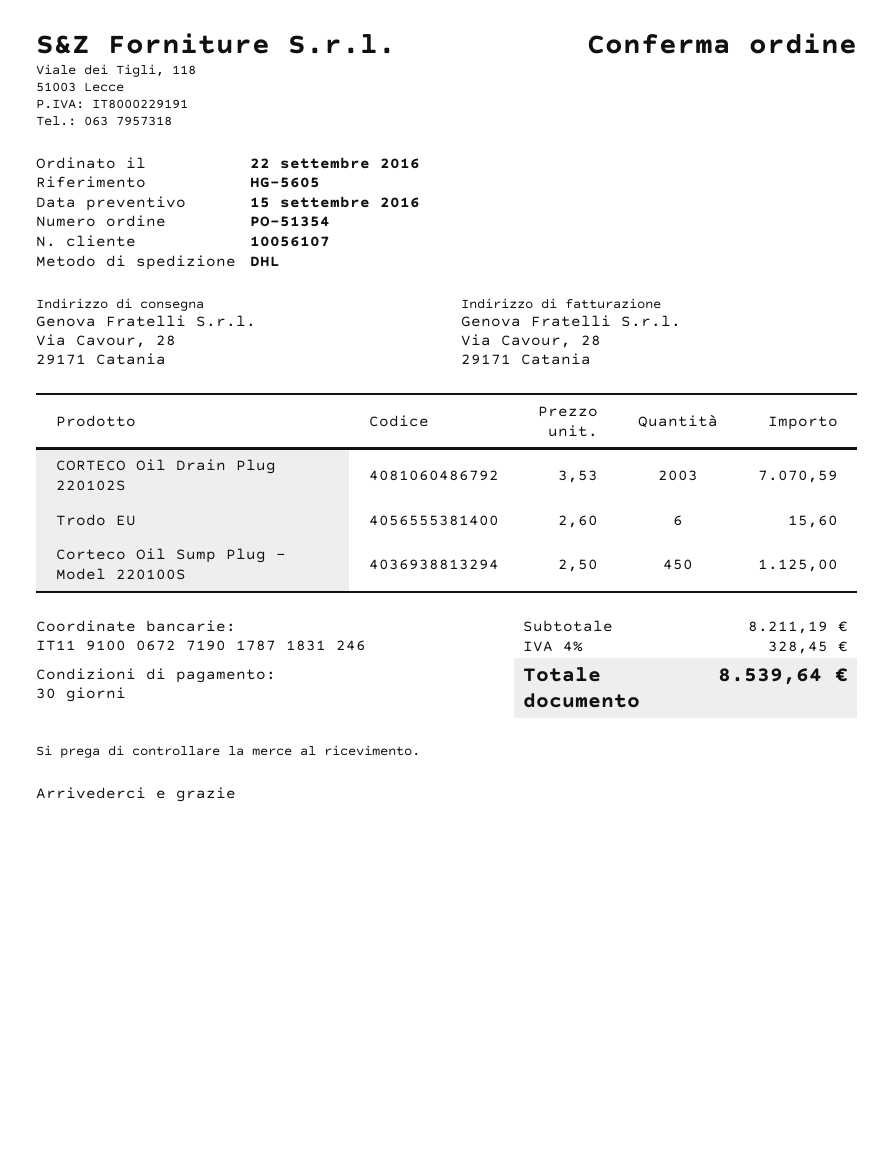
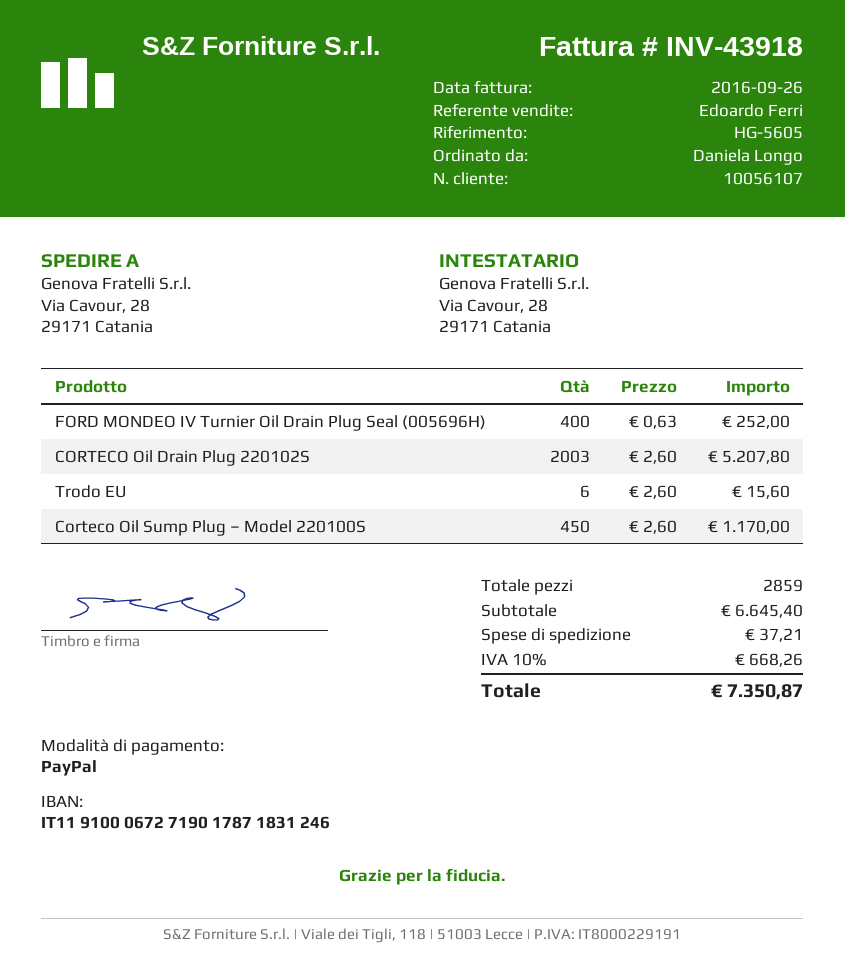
CORTECO Oil Drain Plug 220102S: 2003 x 3.53 = 7070.59 -> 2003 x 2.60 = 5207.80
Corteco Oil Sump Plug – Model 220100S: 450 x 2.50 = 1125.00 -> 450 x 2.60 = 1170.00
FORD MONDEO IV Turnier Oil Drain Plug Seal (005696H): none -> 400 x 0.63 = 252.00
subtotal: 8211.19 -> 6645.40
shipping: none -> 37.21
tax: 4% = 328.45 -> 10% = 668.26
total: 8539.64 -> 7350.87

